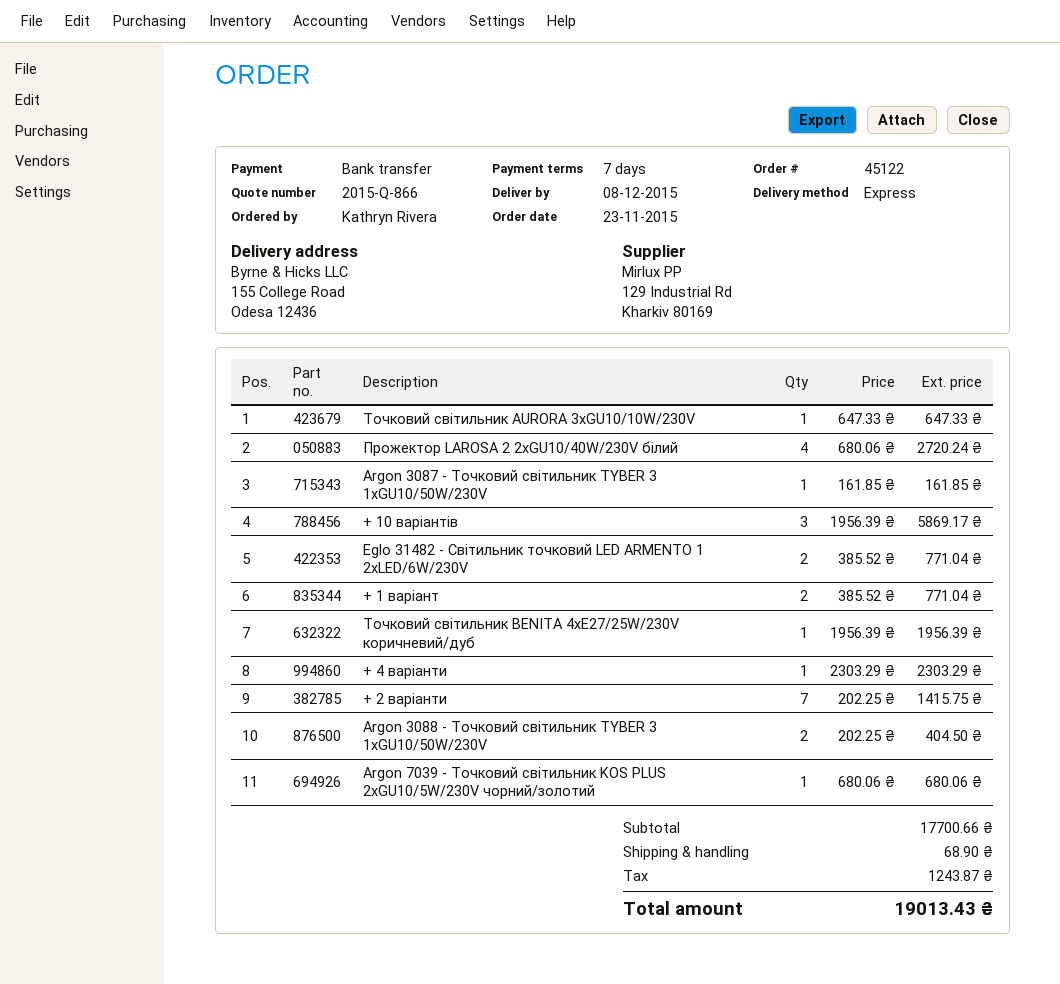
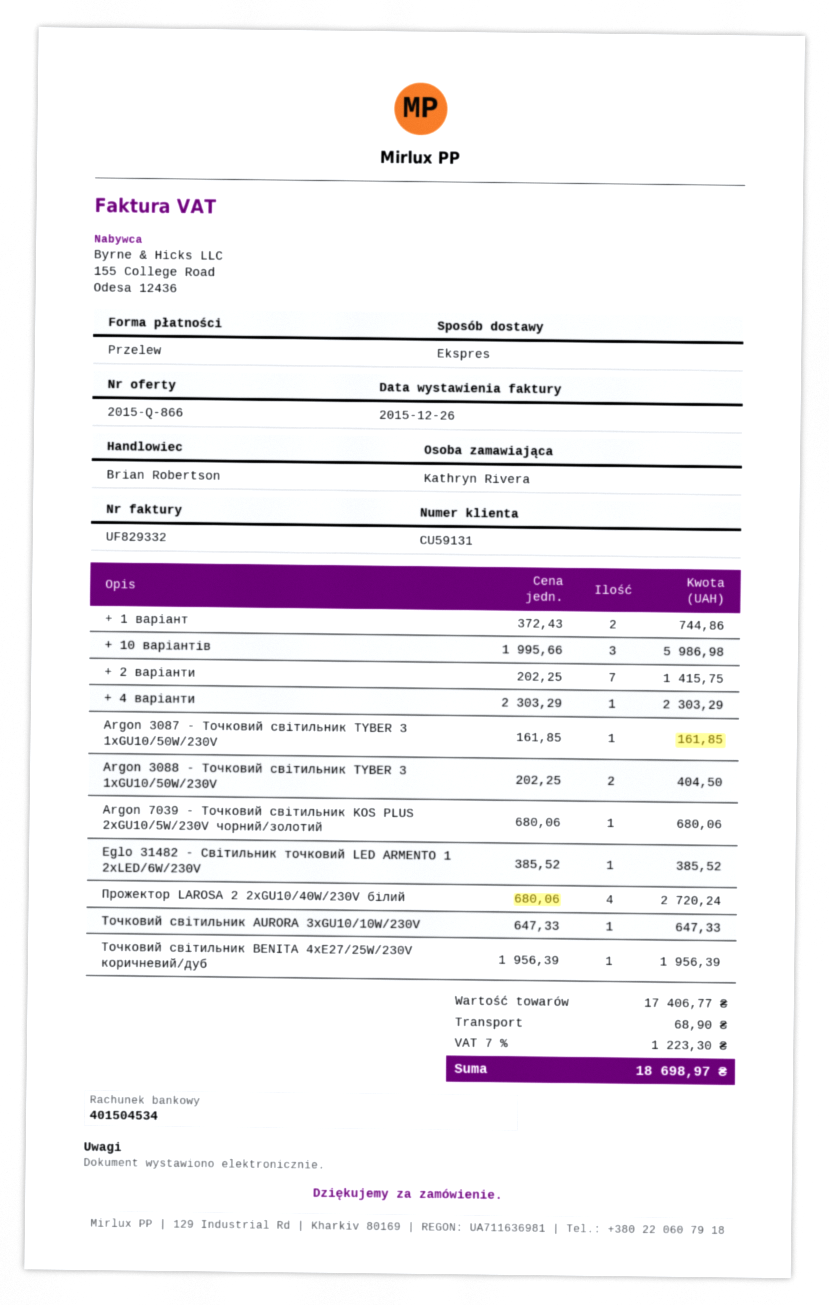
+ 10 варіантів: 3 x 1956.39 = 5869.17 -> 3 x 1995.66 = 5986.98
Eglo 31482 - Світильник точковий LED ARMENTO 1 2xLED/6W/230V: 2 x 385.52 = 771.04 -> 1 x 385.52 = 385.52
+ 1 варіант: 2 x 385.52 = 771.04 -> 2 x 372.43 = 744.86
subtotal: 17700.66 -> 17406.77
tax: 1243.87 -> 1223.30
total: 19013.43 -> 18698.97

